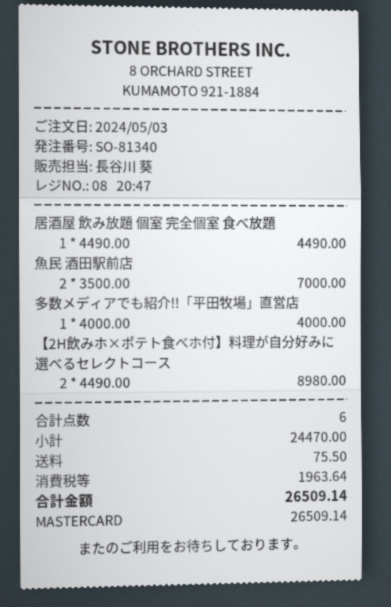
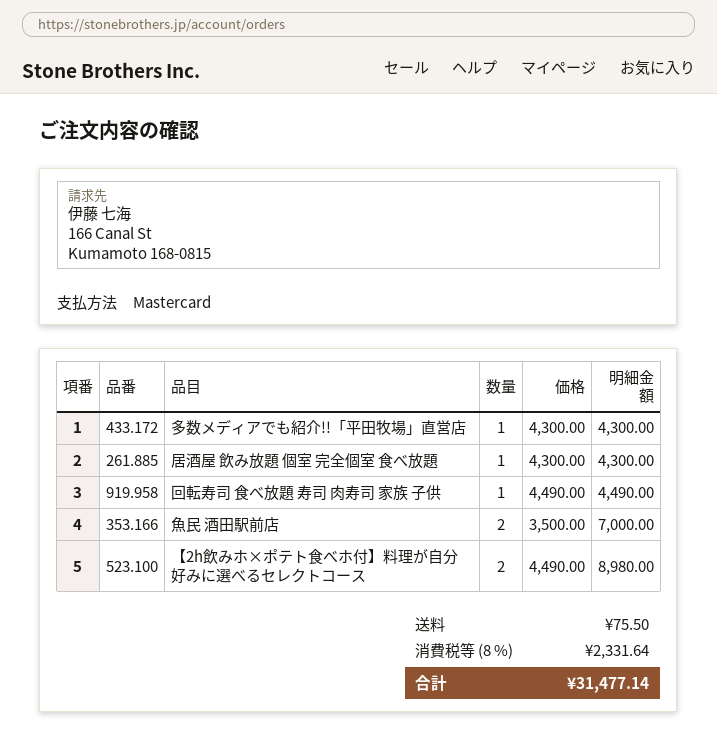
居酒屋 飲み放題 個室 完全個室 食べ放題: 1 x 4490.00 = 4490.00 -> 1 x 4300.00 = 4300.00
多数メディアでも紹介!!「平田牧場」直営店: 1 x 4000.00 = 4000.00 -> 1 x 4300.00 = 4300.00
回転寿司 食べ放題 寿司 肉寿司 家族 子供: none -> 1 x 4490.00 = 4490.00
tax: 1963.64 -> 2331.64
total: 26509.14 -> 31477.14

